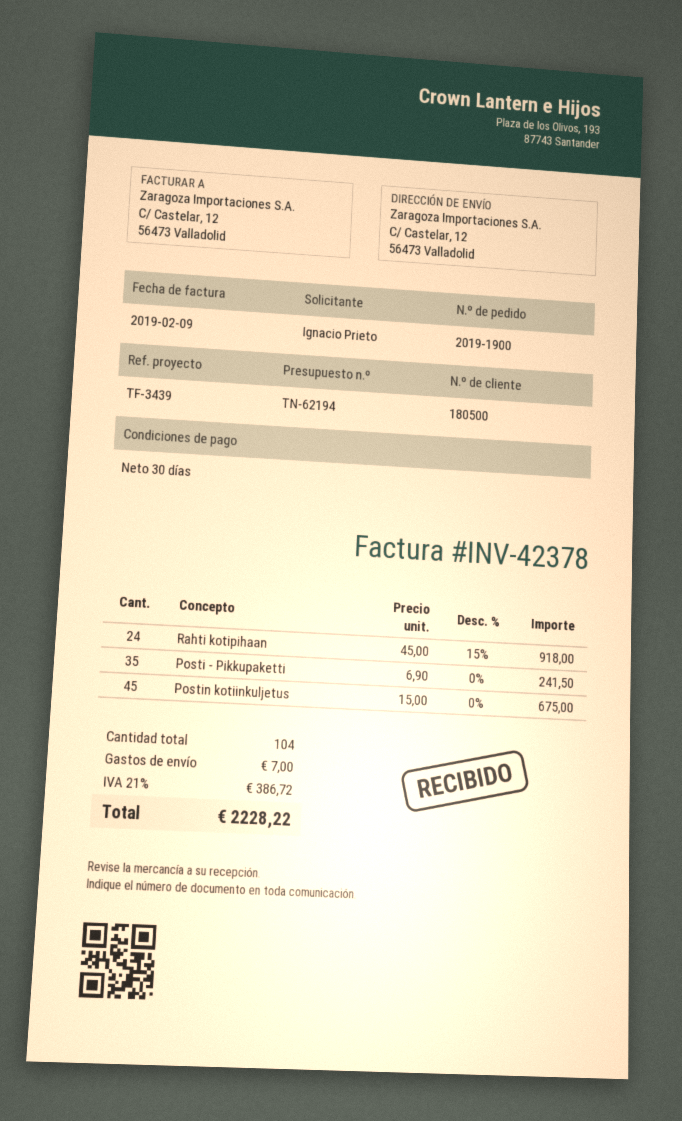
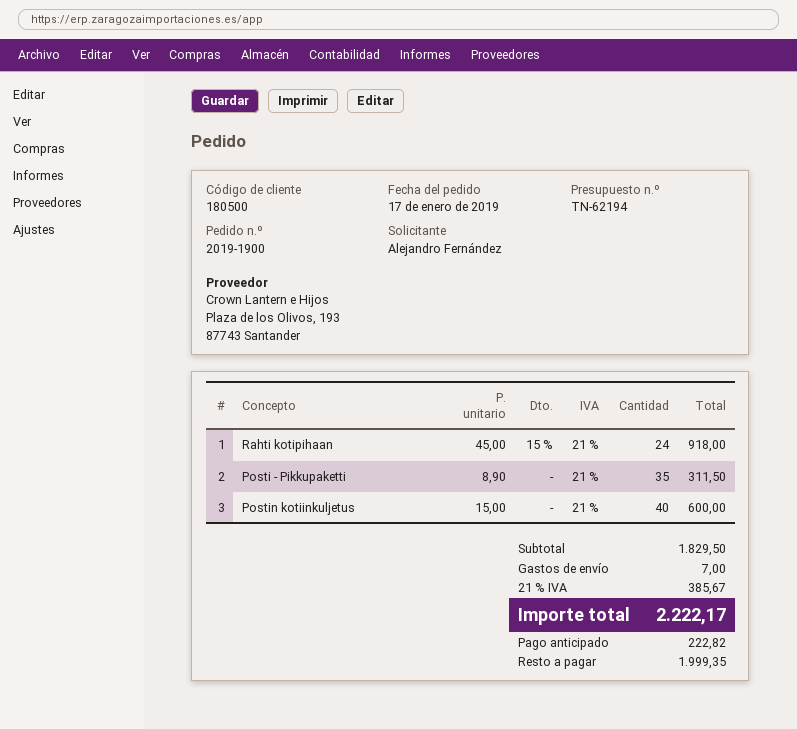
ordered by: Ignacio Prieto -> Alejandro Fernández
Posti - Pikkupaketti: 35 x 6.90 = 241.50 -> 35 x 8.90 = 311.50
Postin kotiinkuljetus: 45 x 15.00 = 675.00 -> 40 x 15.00 = 600.00
tax: 21% = 386.72 -> 21% = 385.67
total: 2228.22 -> 2222.17

